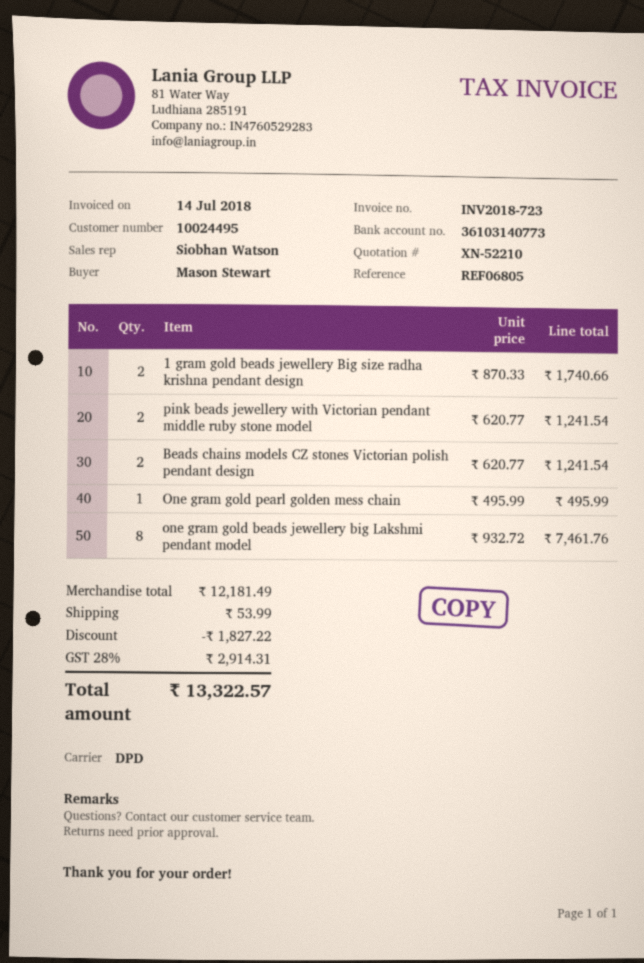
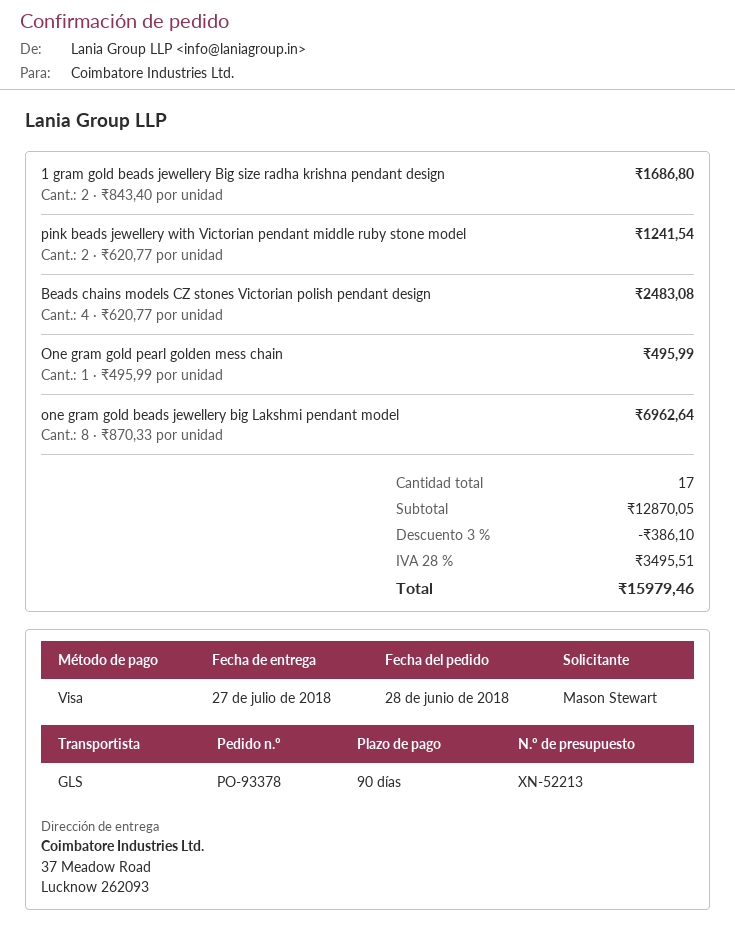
quote number: XN-52210 -> XN-52213
shipping method: DPD -> GLS
1 gram gold beads jewellery Big size radha krishna pendant design: 2 x 870.33 = 1740.66 -> 2 x 843.40 = 1686.80
Beads chains models CZ stones Victorian polish pendant design: 2 x 620.77 = 1241.54 -> 4 x 620.77 = 2483.08
one gram gold beads jewellery big Lakshmi pendant model: 8 x 932.72 = 7461.76 -> 8 x 870.33 = 6962.64
subtotal: 12181.49 -> 12870.05
discount: 1827.22 -> 386.10
shipping: 53.99 -> none
tax: 28% = 2914.31 -> 28% = 3495.51
total: 13322.57 -> 15979.46

